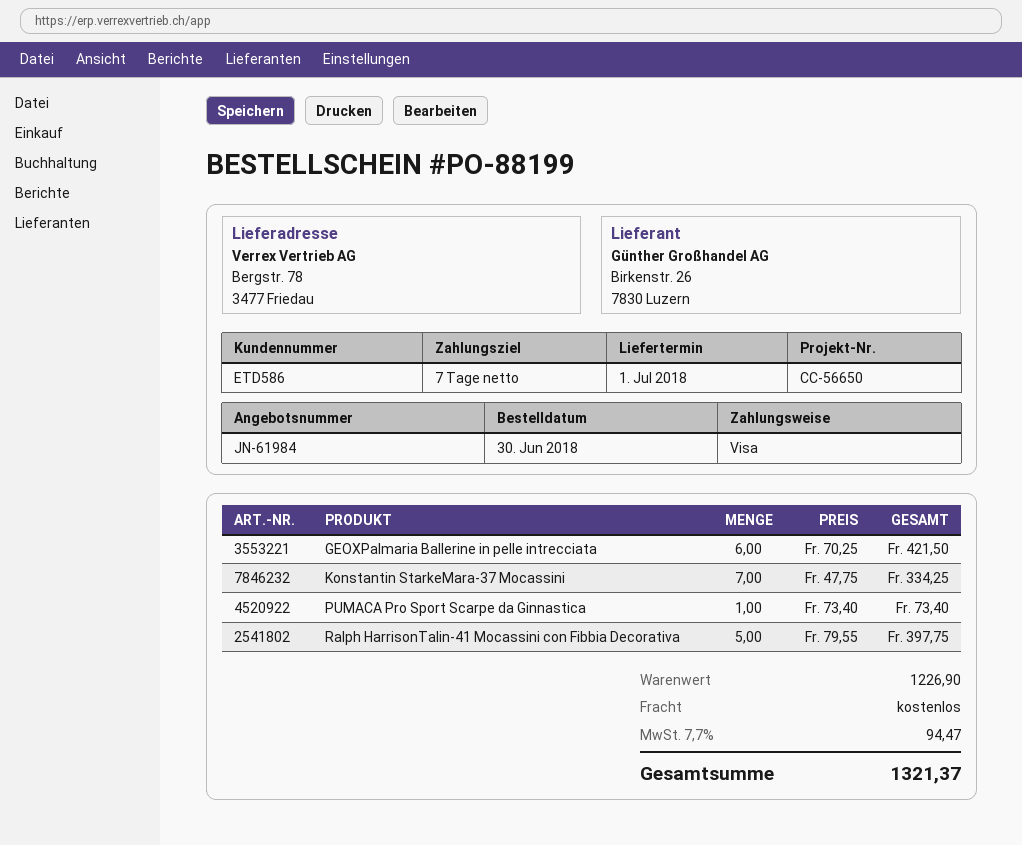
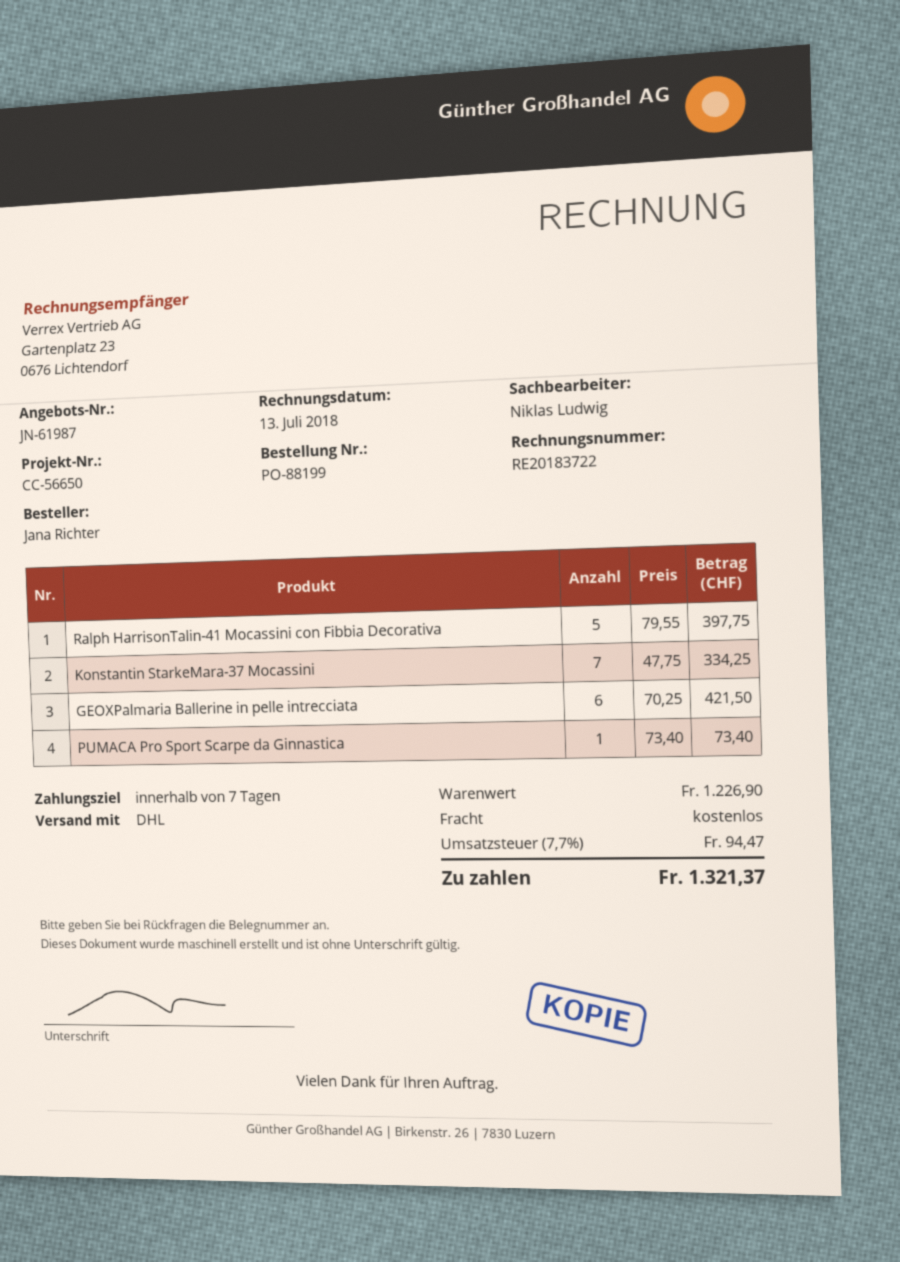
quote number: JN-61984 -> JN-61987

